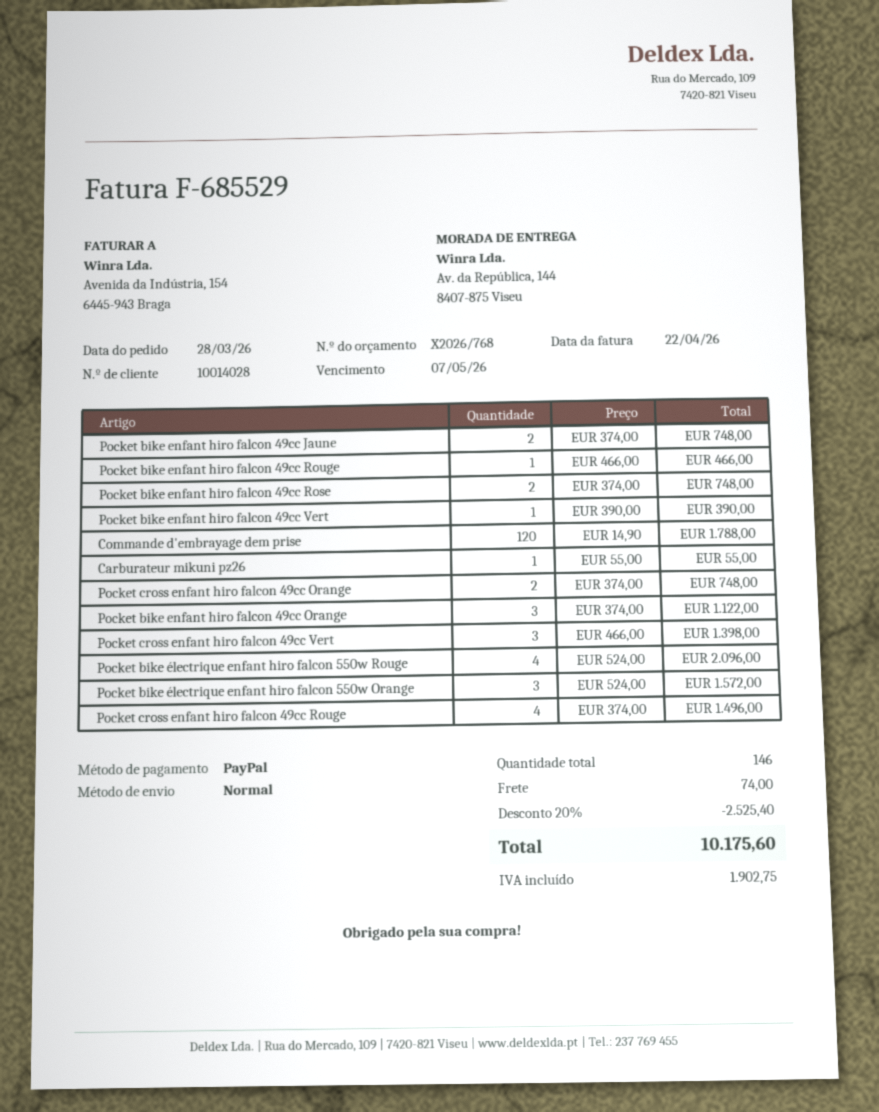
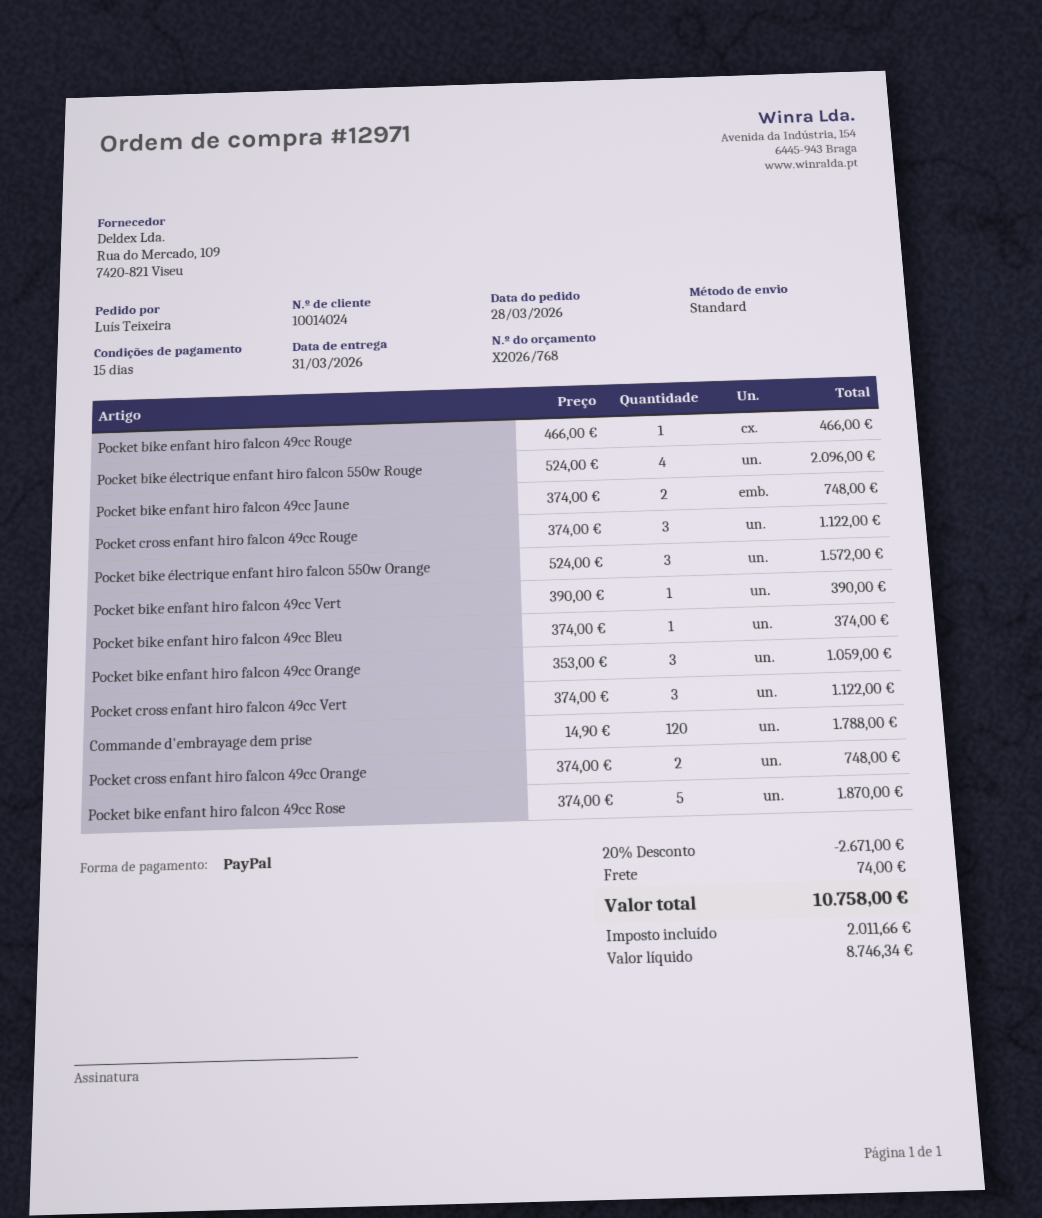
customer number: 10014028 -> 10014024
Pocket bike enfant hiro falcon 49cc Rose: 2 x 374.00 = 748.00 -> 5 x 374.00 = 1870.00
Carburateur mikuni pz26: 1 x 55.00 = 55.00 -> none
Pocket bike enfant hiro falcon 49cc Orange: 3 x 374.00 = 1122.00 -> 3 x 353.00 = 1059.00
Pocket cross enfant hiro falcon 49cc Vert: 3 x 466.00 = 1398.00 -> 3 x 374.00 = 1122.00
Pocket cross enfant hiro falcon 49cc Rouge: 4 x 374.00 = 1496.00 -> 3 x 374.00 = 1122.00
Pocket bike enfant hiro falcon 49cc Bleu: none -> 1 x 374.00 = 374.00
discount: 20% = 2525.40 -> 20% = 2671.00
tax: 1902.75 -> 2011.66
total: 10175.60 -> 10758.00

